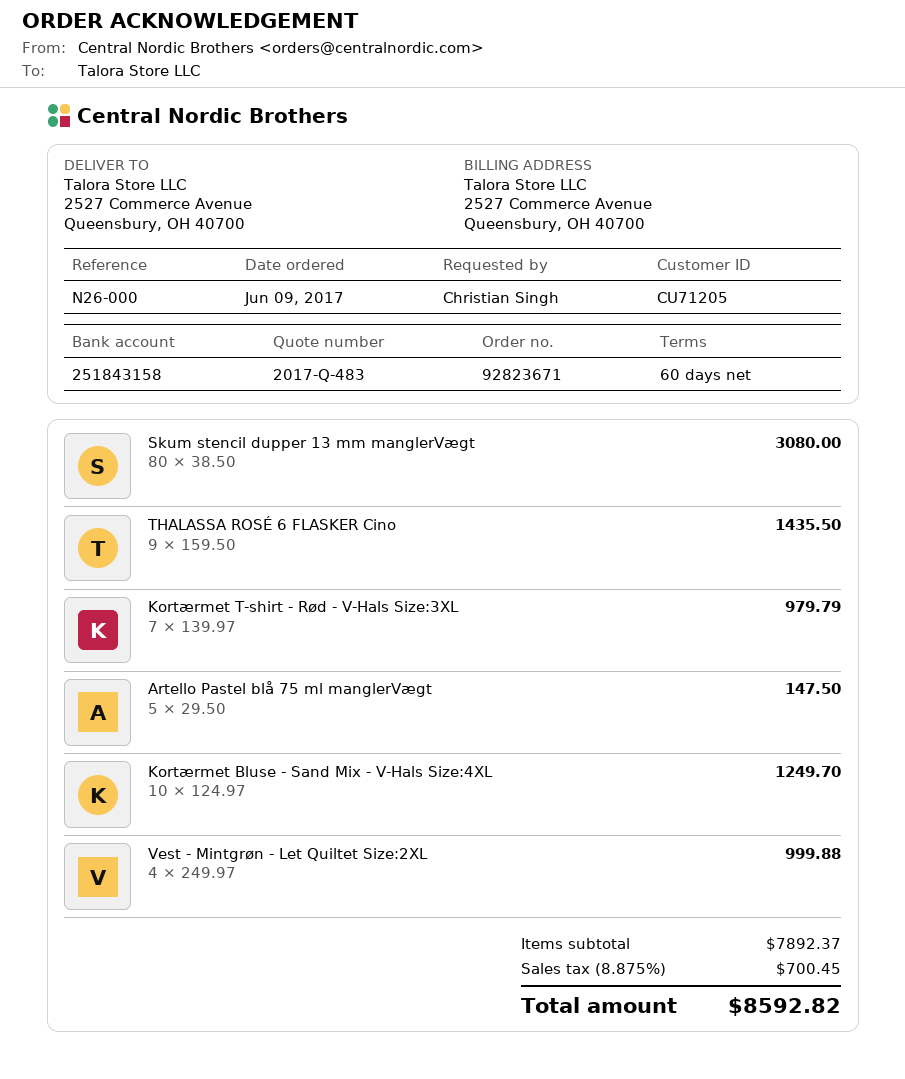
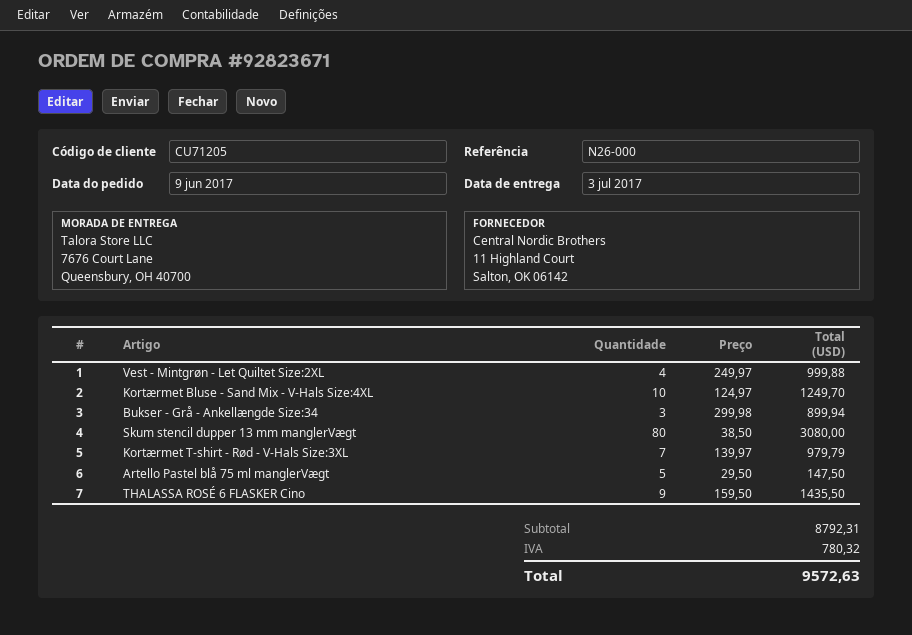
ship to: 2527 Commerce Avenue, Queensbury, OH 40700 -> 7676 Court Lane, Queensbury, OH 40700
Bukser - Grå - Ankellængde Size:34: none -> 3 x 299.98 = 899.94
subtotal: 7892.37 -> 8792.31
tax: 700.45 -> 780.32
total: 8592.82 -> 9572.63

